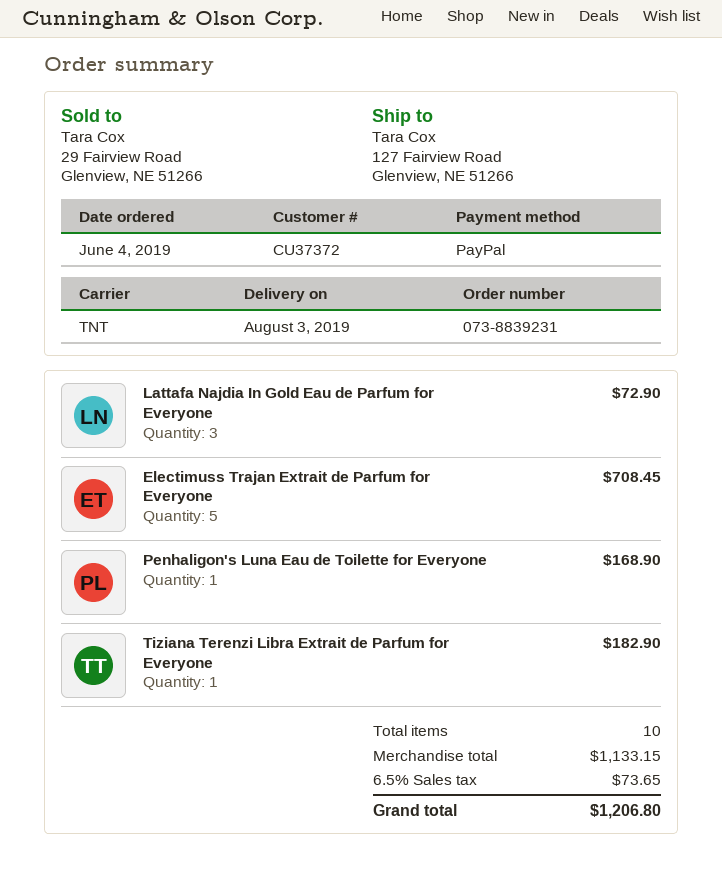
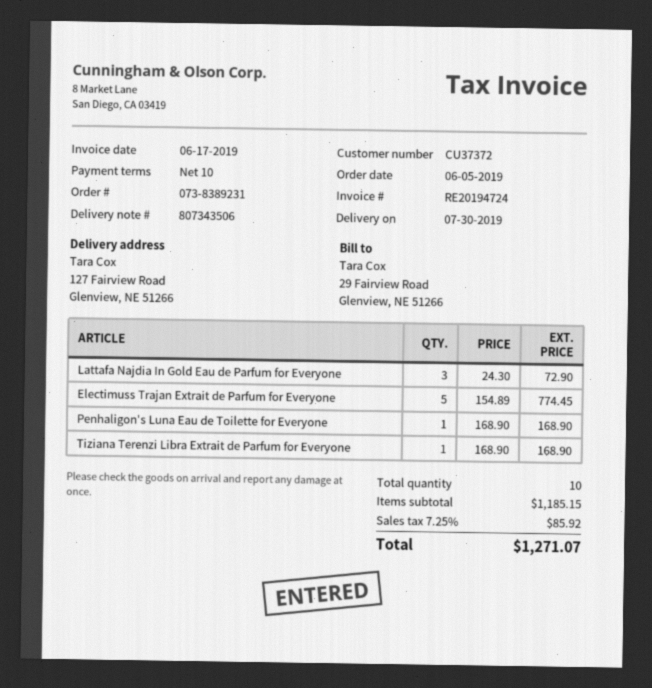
order number: 073-8839231 -> 073-8389231
order date: 2019-06-04 -> 2019-06-05
delivery date: 2019-08-03 -> 2019-07-30
Electimuss Trajan Extrait de Parfum for Everyone: 5 for 708.45 -> 5 for 774.45
Tiziana Terenzi Libra Extrait de Parfum for Everyone: 1 for 182.90 -> 1 for 168.90
subtotal: 1133.15 -> 1185.15
tax: 6.5% = 73.65 -> 7.25% = 85.92
total: 1206.80 -> 1271.07

